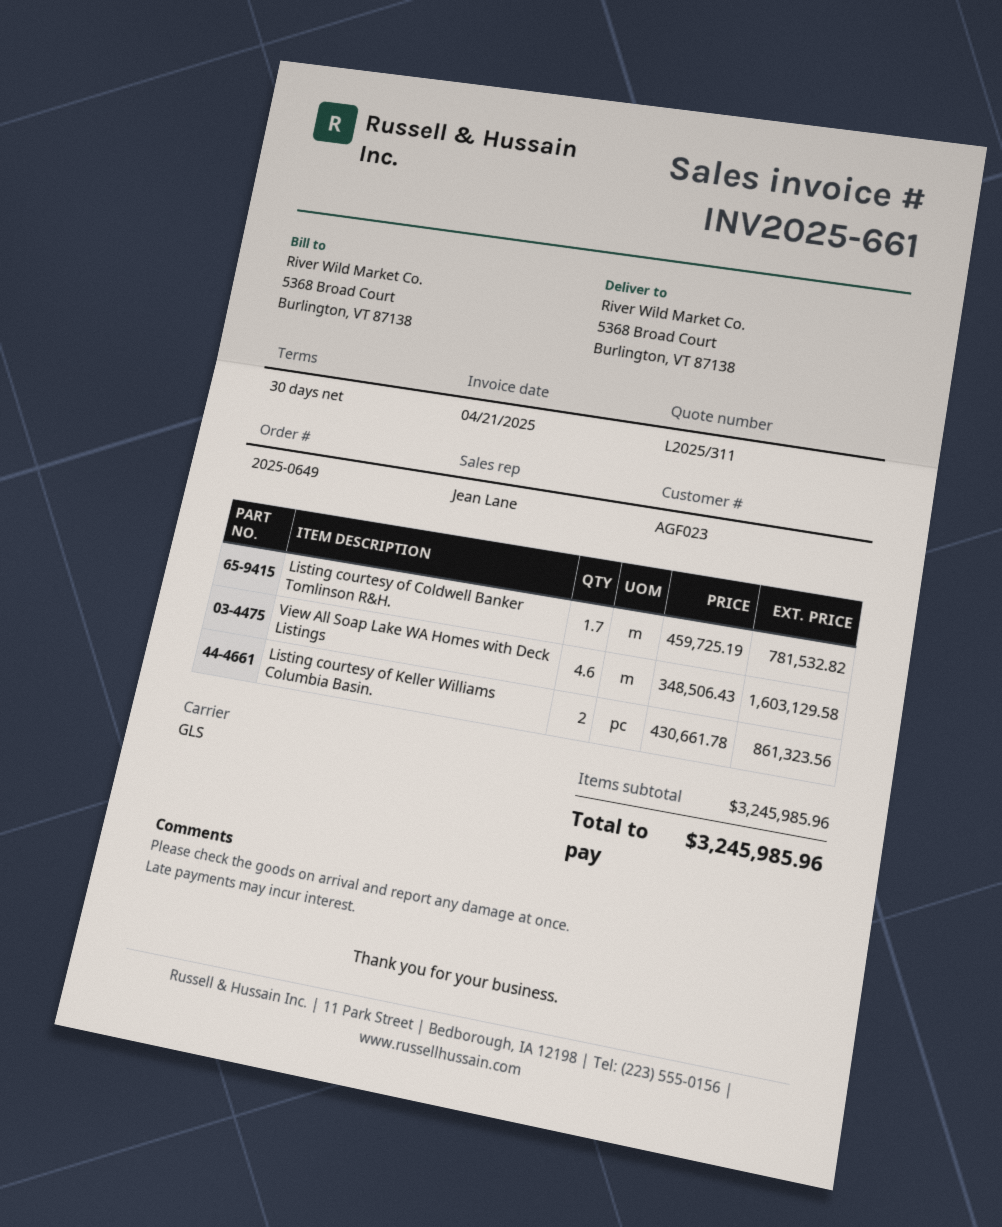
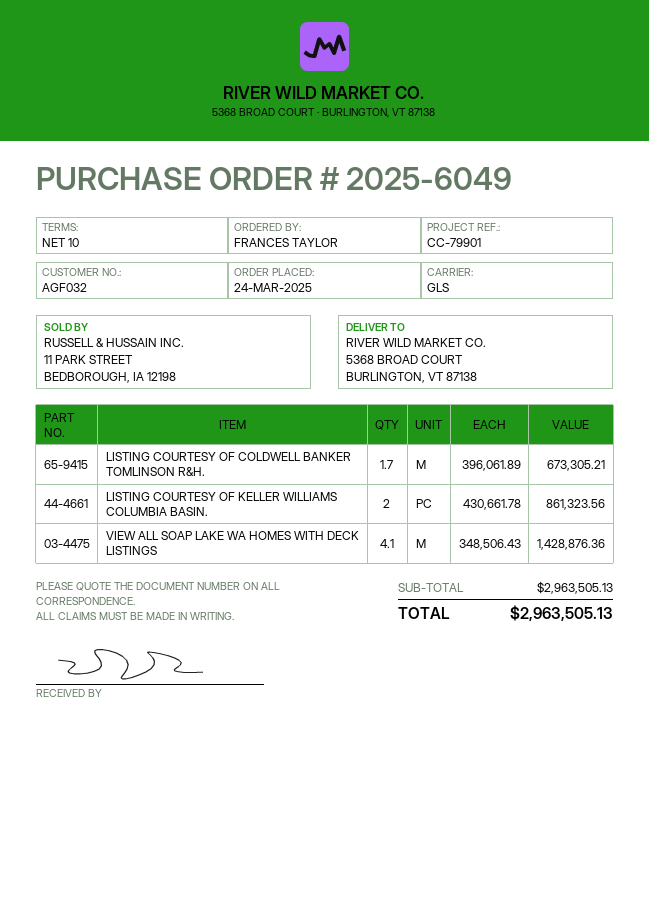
order number: 2025-0649 -> 2025-6049
payment terms: 30 days -> 10 days
customer number: AGF023 -> AGF032
Listing courtesy of Coldwell Banker Tomlinson R&H.: 1.7 x 459725.19 = 781532.82 -> 1.7 x 396061.89 = 673305.21
View All Soap Lake WA Homes with Deck Listings: 4.6 x 348506.43 = 1603129.58 -> 4.1 x 348506.43 = 1428876.36
subtotal: 3245985.96 -> 2963505.13
total: 3245985.96 -> 2963505.13

